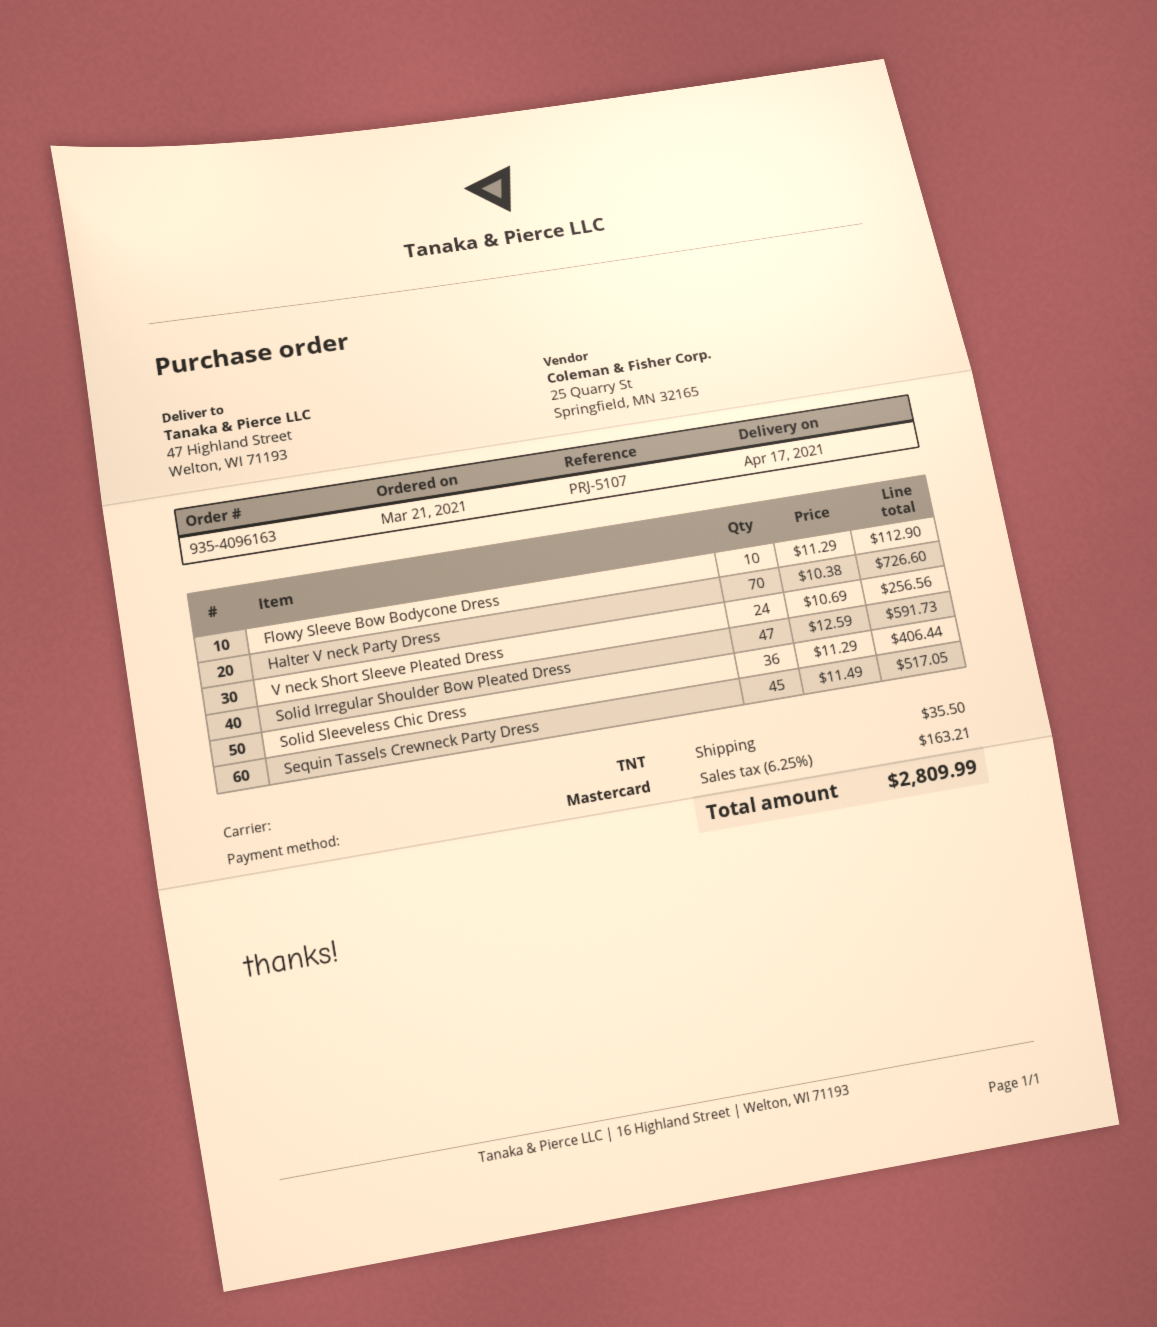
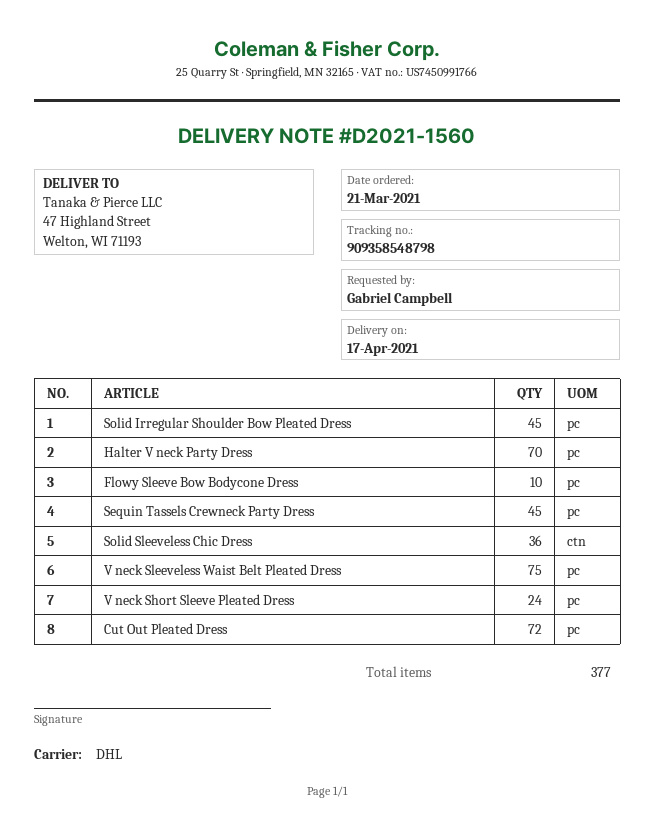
shipping method: TNT -> DHL
Solid Irregular Shoulder Bow Pleated Dress: 47 -> 45
V neck Sleeveless Waist Belt Pleated Dress: none -> 75
Cut Out Pleated Dress: none -> 72

